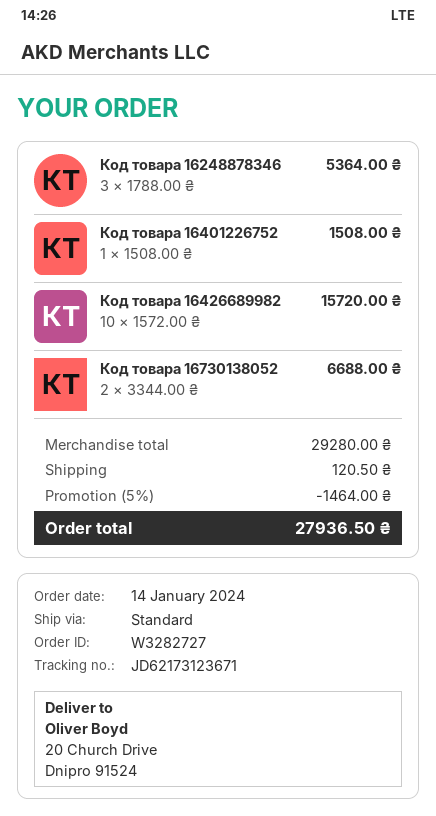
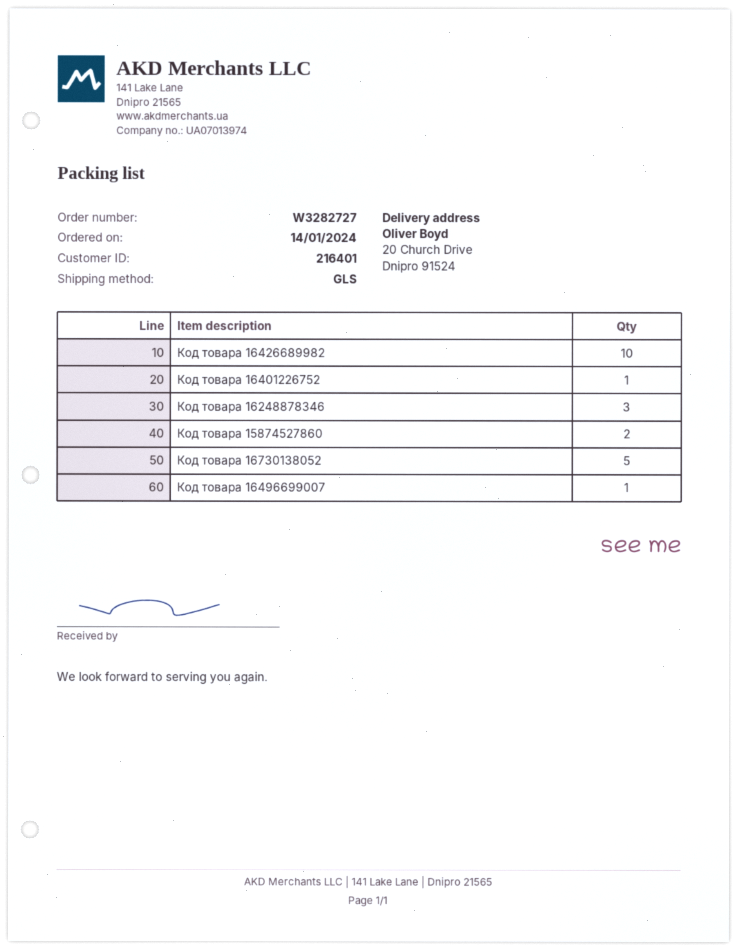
shipping method: standard -> GLS
Код товара 16730138052: 2 -> 5
Код товара 15874527860: none -> 2
Код товара 16496699007: none -> 1

